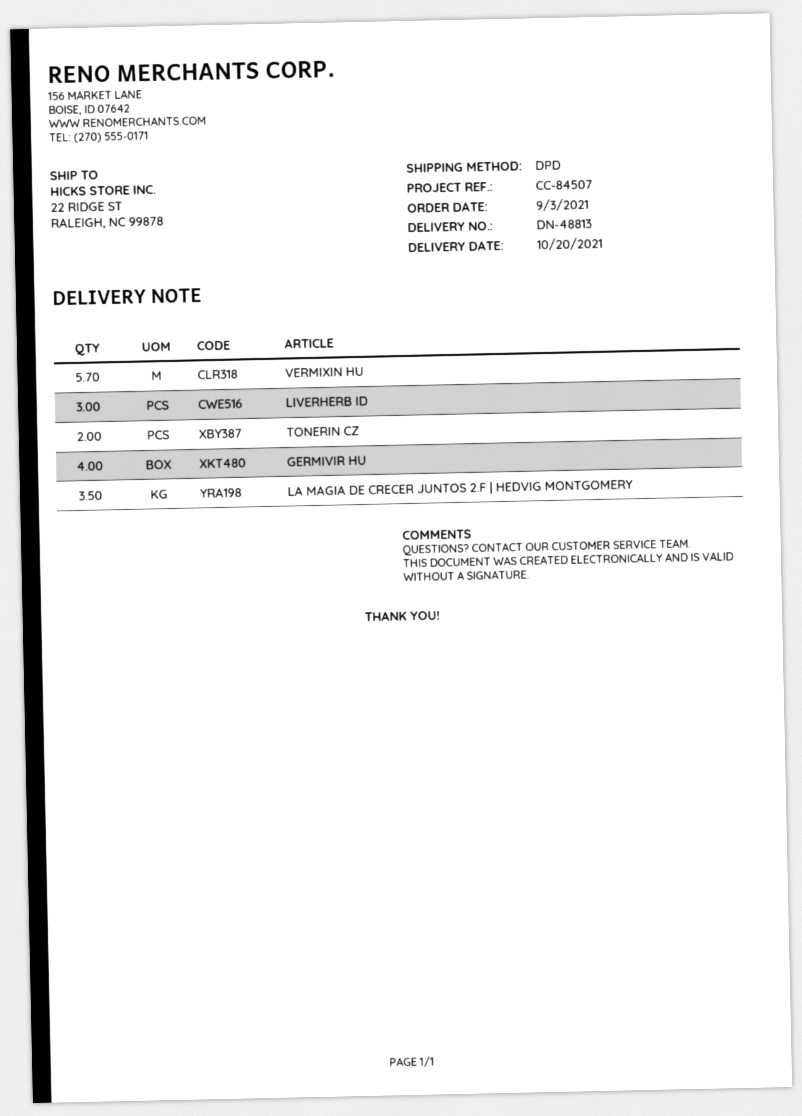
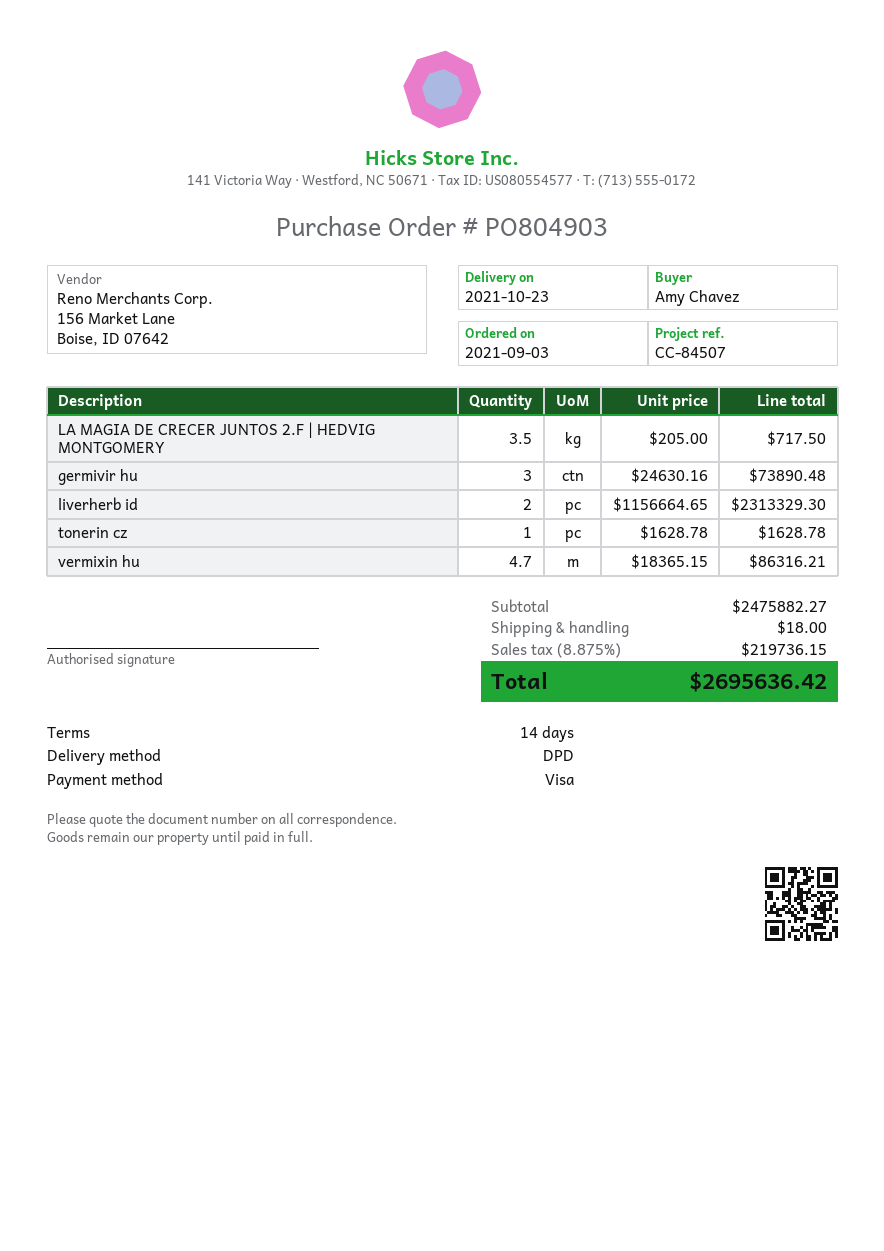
delivery date: 2021-10-20 -> 2021-10-23
VERMIXIN HU: 5.7 -> 4.7
LIVERHERB ID: 3 -> 2
TONERIN CZ: 2 -> 1
GERMIVIR HU: 4 -> 3

